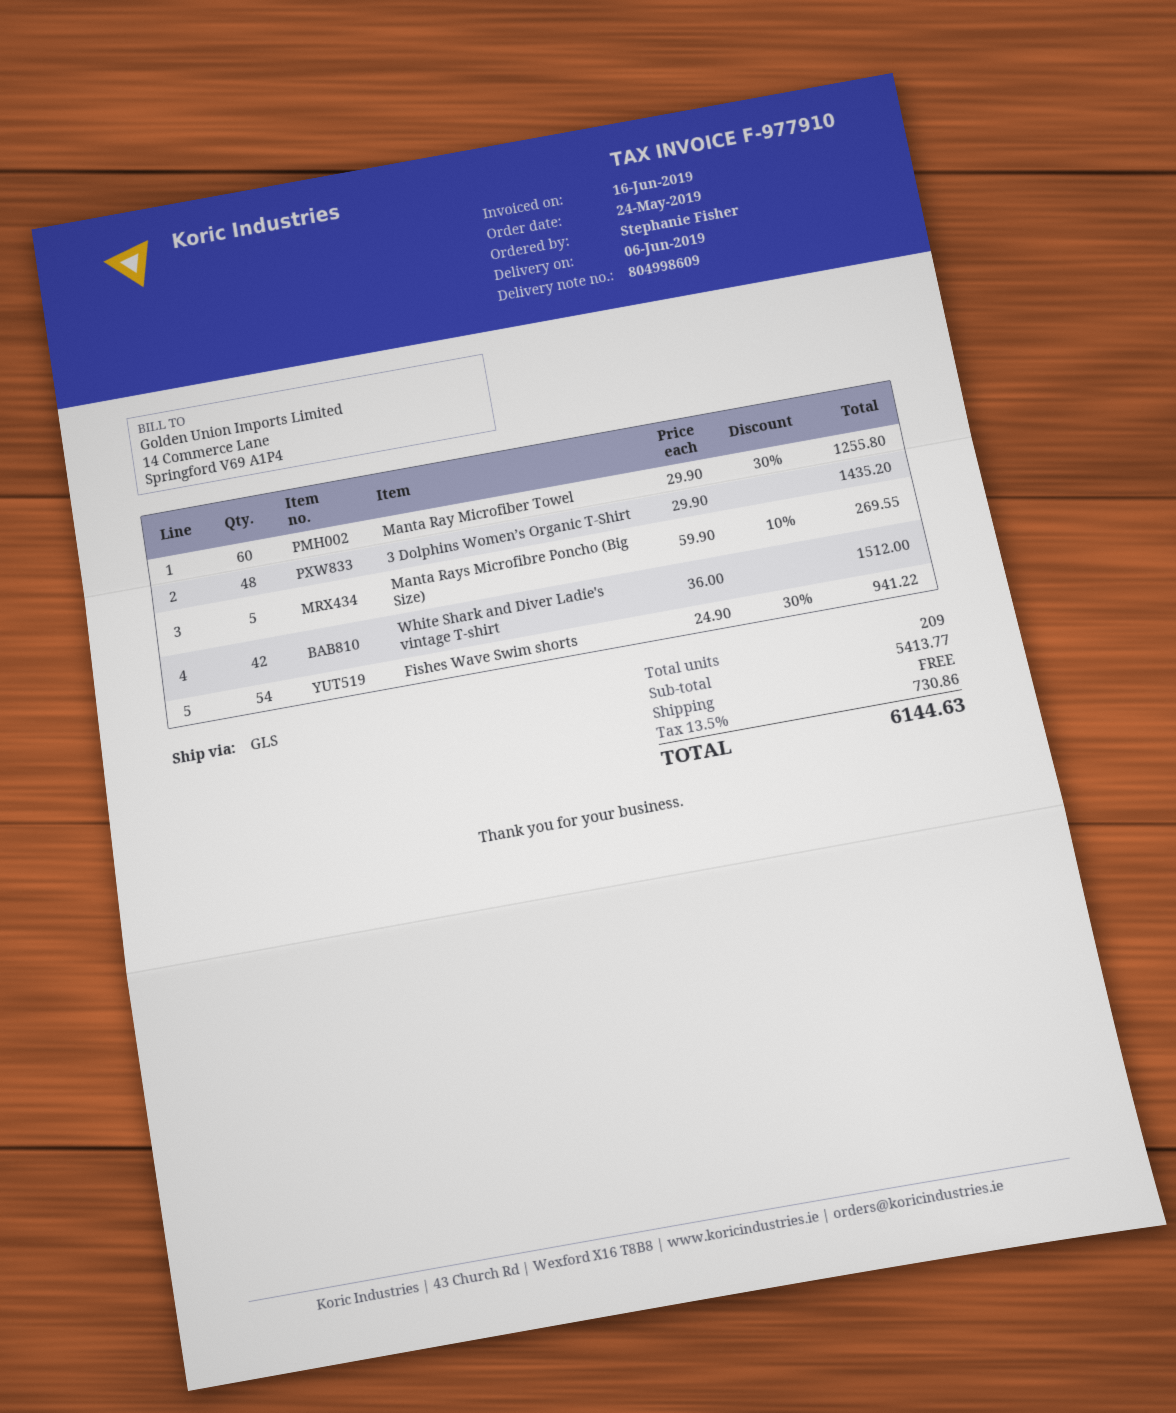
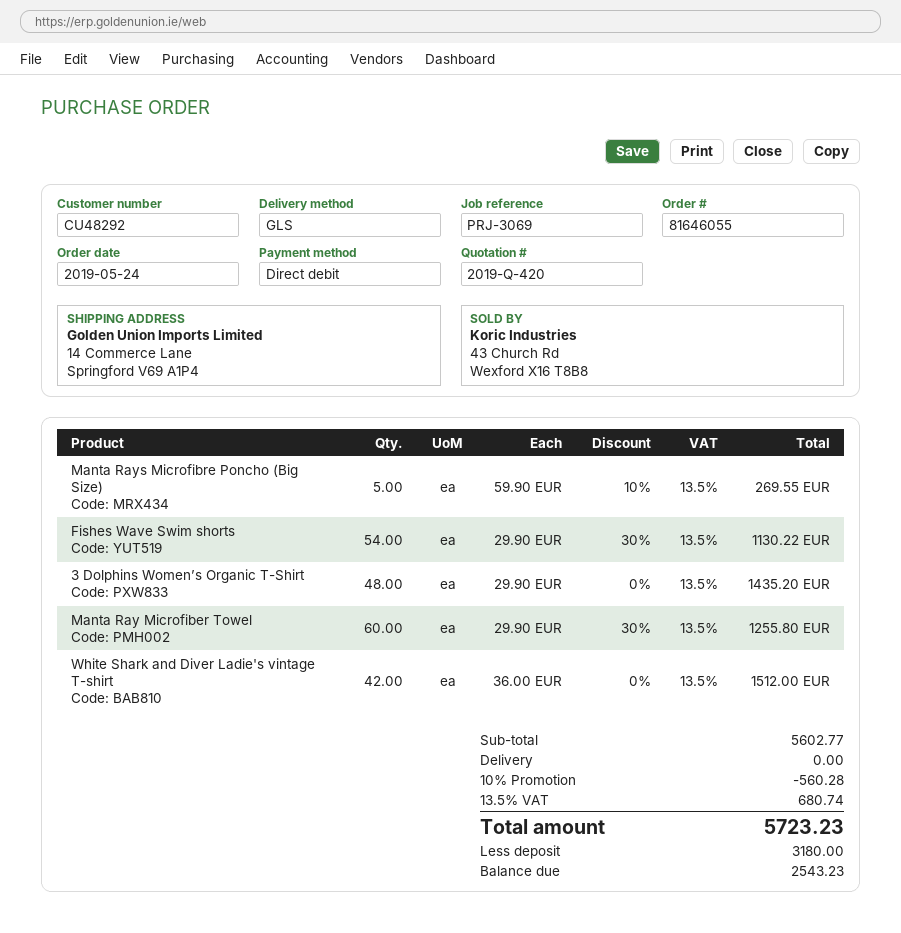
Fishes Wave Swim shorts: 54 x 24.90 - 30% = 941.22 -> 54 x 29.90 - 30% = 1130.22
subtotal: 5413.77 -> 5602.77
discount: none -> 10% = 560.28
tax: 13.5% = 730.86 -> 13.5% = 680.74
total: 6144.63 -> 5723.23

